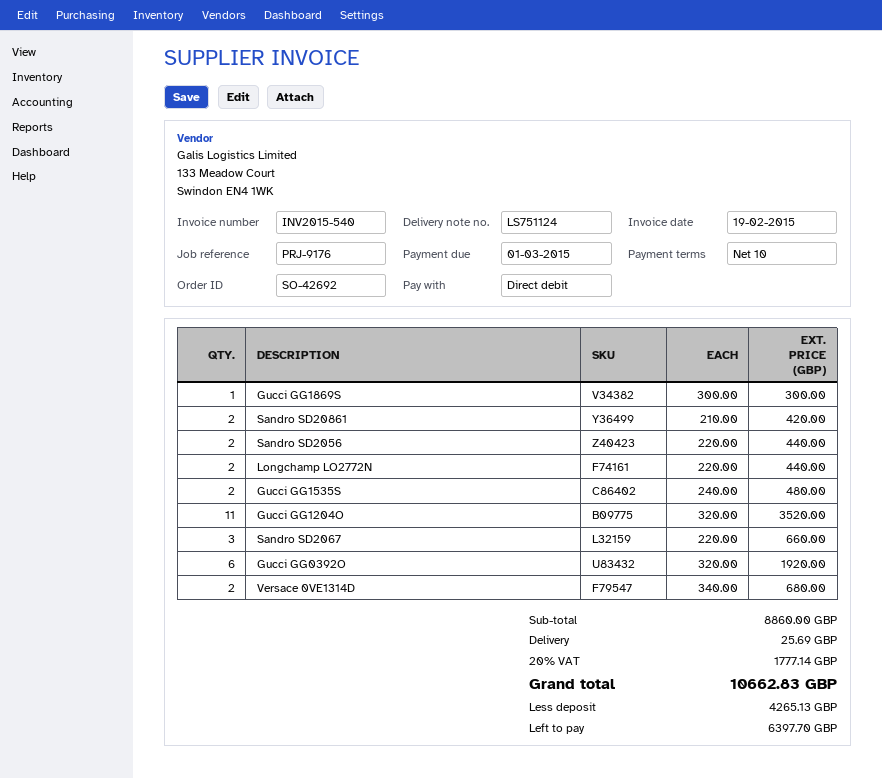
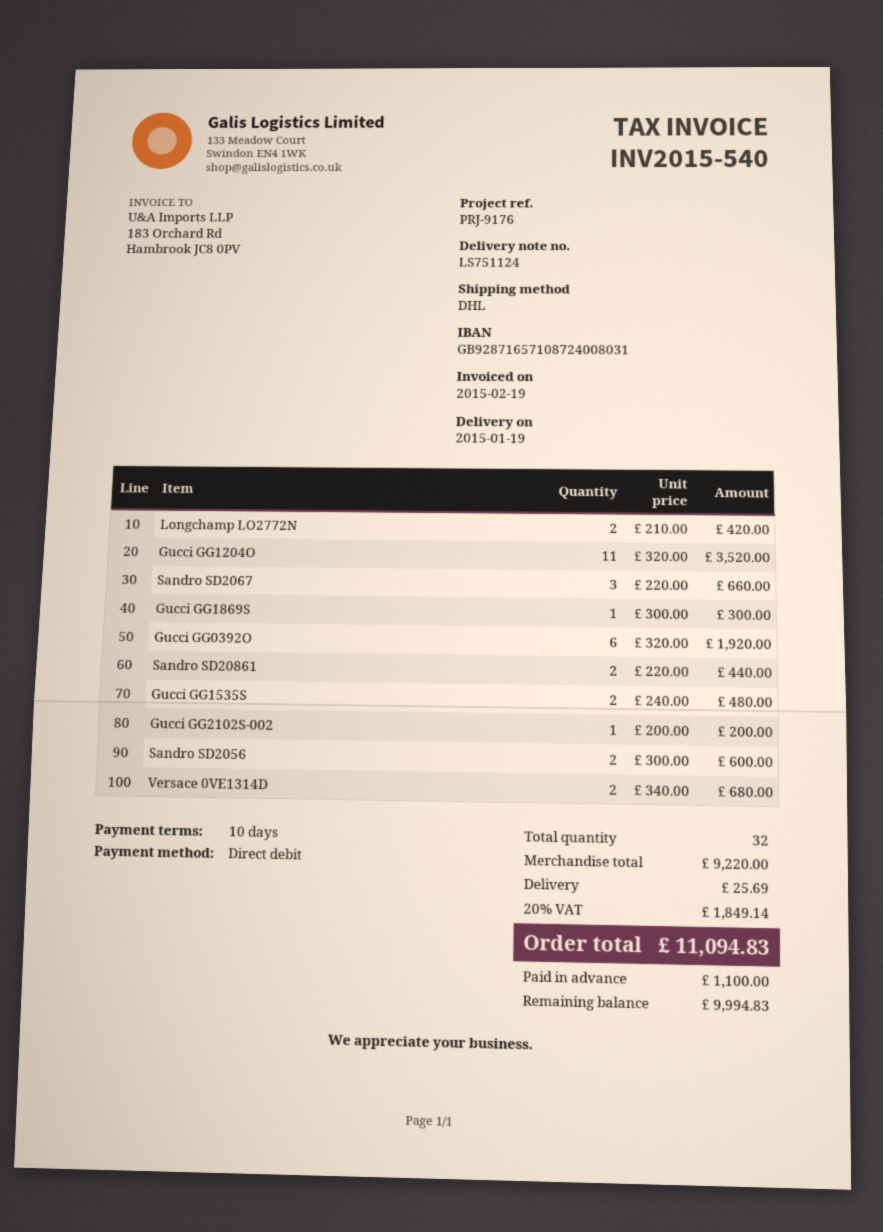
Sandro SD20861: 2 x 210.00 = 420.00 -> 2 x 220.00 = 440.00
Sandro SD2056: 2 x 220.00 = 440.00 -> 2 x 300.00 = 600.00
Longchamp LO2772N: 2 x 220.00 = 440.00 -> 2 x 210.00 = 420.00
Gucci GG2102S-002: none -> 1 x 200.00 = 200.00
subtotal: 8860.00 -> 9220.00
tax: 20% = 1777.14 -> 20% = 1849.14
total: 10662.83 -> 11094.83
deposit: 4265.13 -> 1100.00
balance: 6397.70 -> 9994.83

